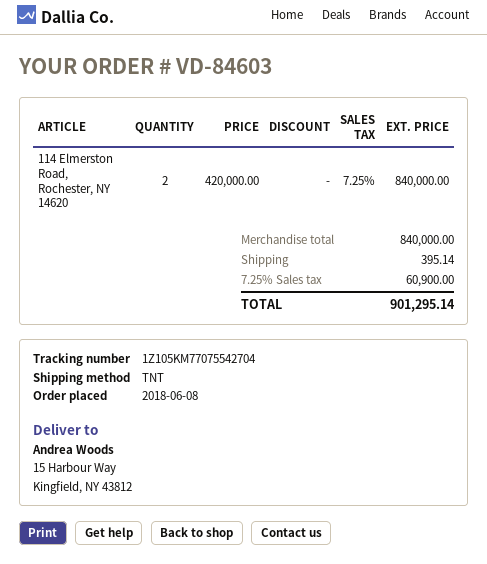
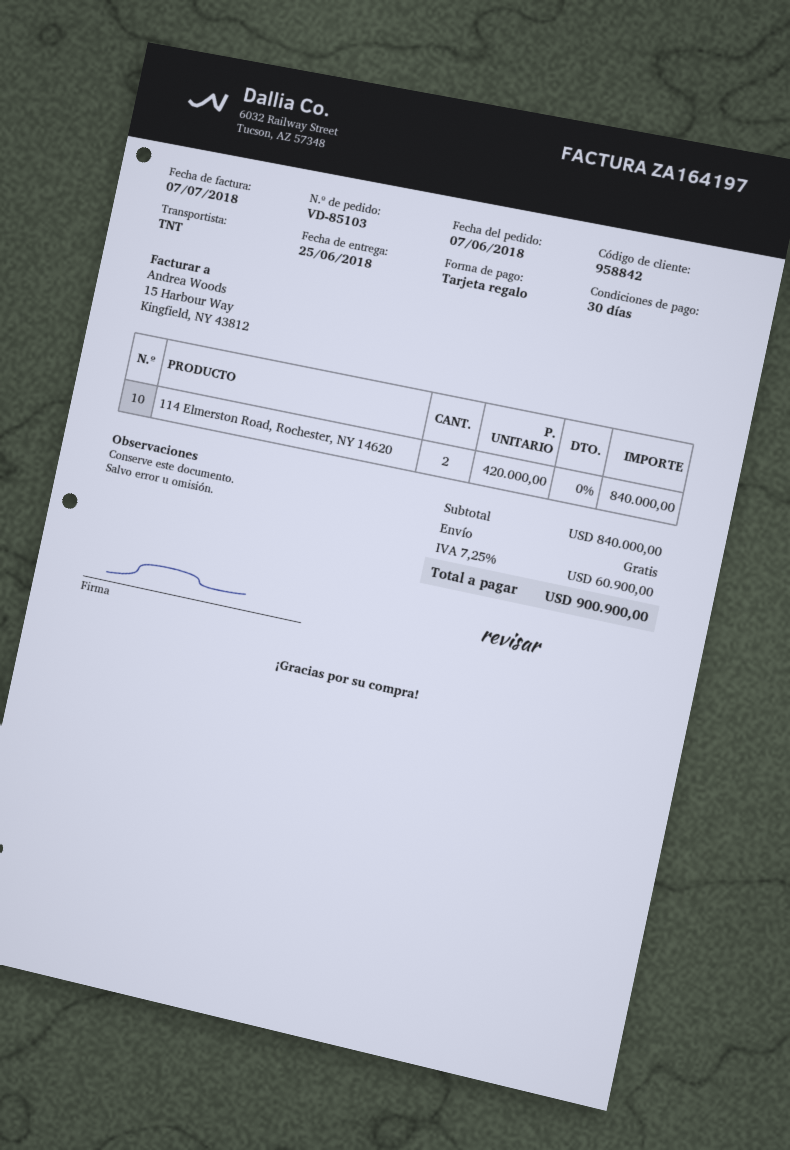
order number: VD-84603 -> VD-85103
order date: 2018-06-08 -> 2018-06-07
shipping: 395.14 -> 0.00
total: 901295.14 -> 900900.00

